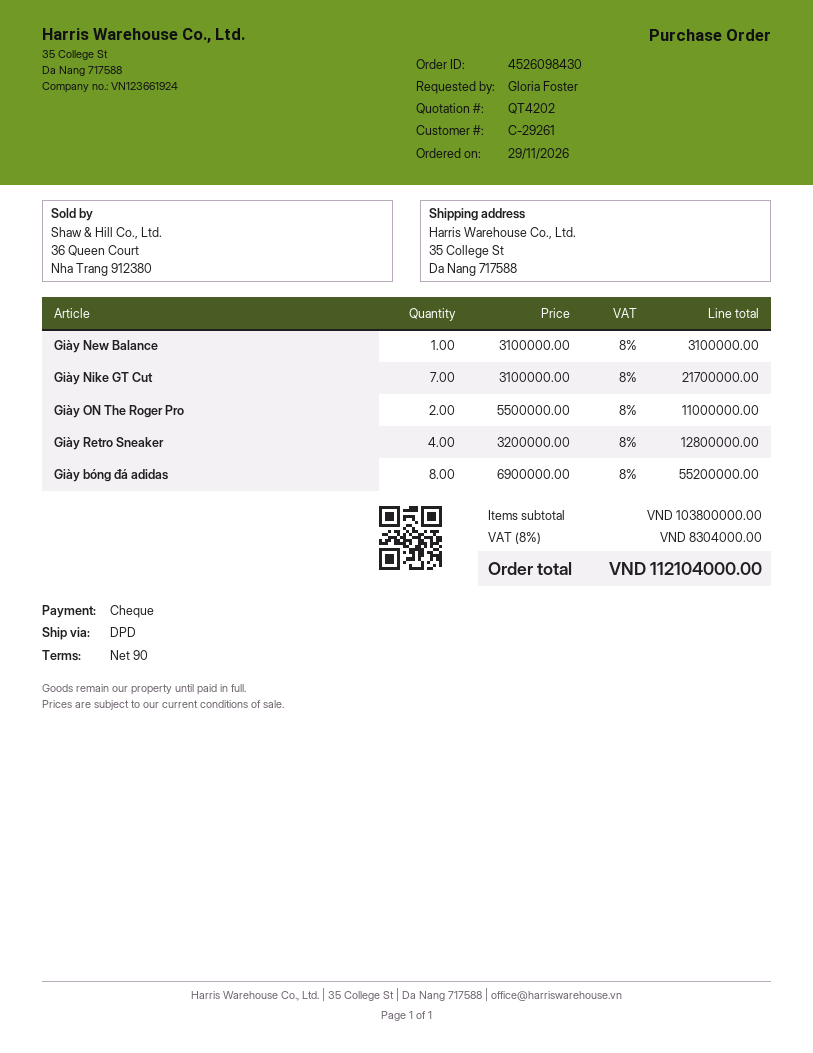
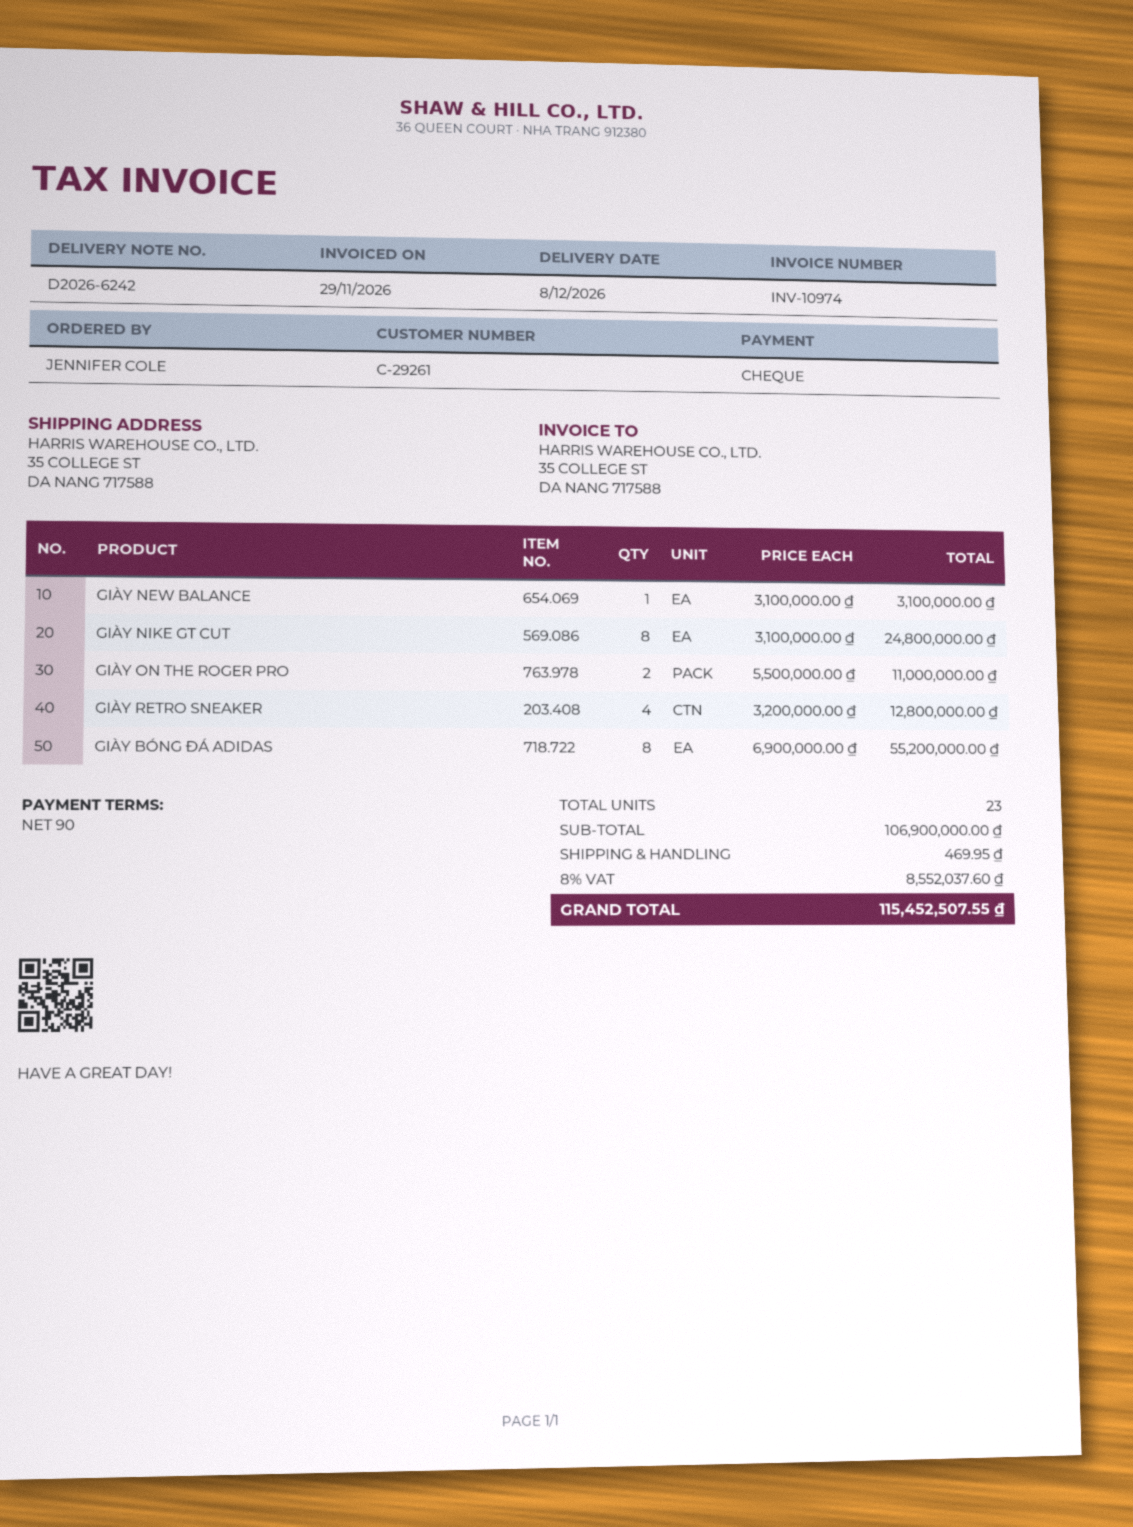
ordered by: Gloria Foster -> JENNIFER COLE
Giày Nike GT Cut: 7 x 3100000.00 = 21700000.00 -> 8 x 3100000.00 = 24800000.00
subtotal: 103800000.00 -> 106900000.00
shipping: none -> 469.95
tax: 8% = 8304000.00 -> 8% = 8552037.60
total: 112104000.00 -> 115452507.55

